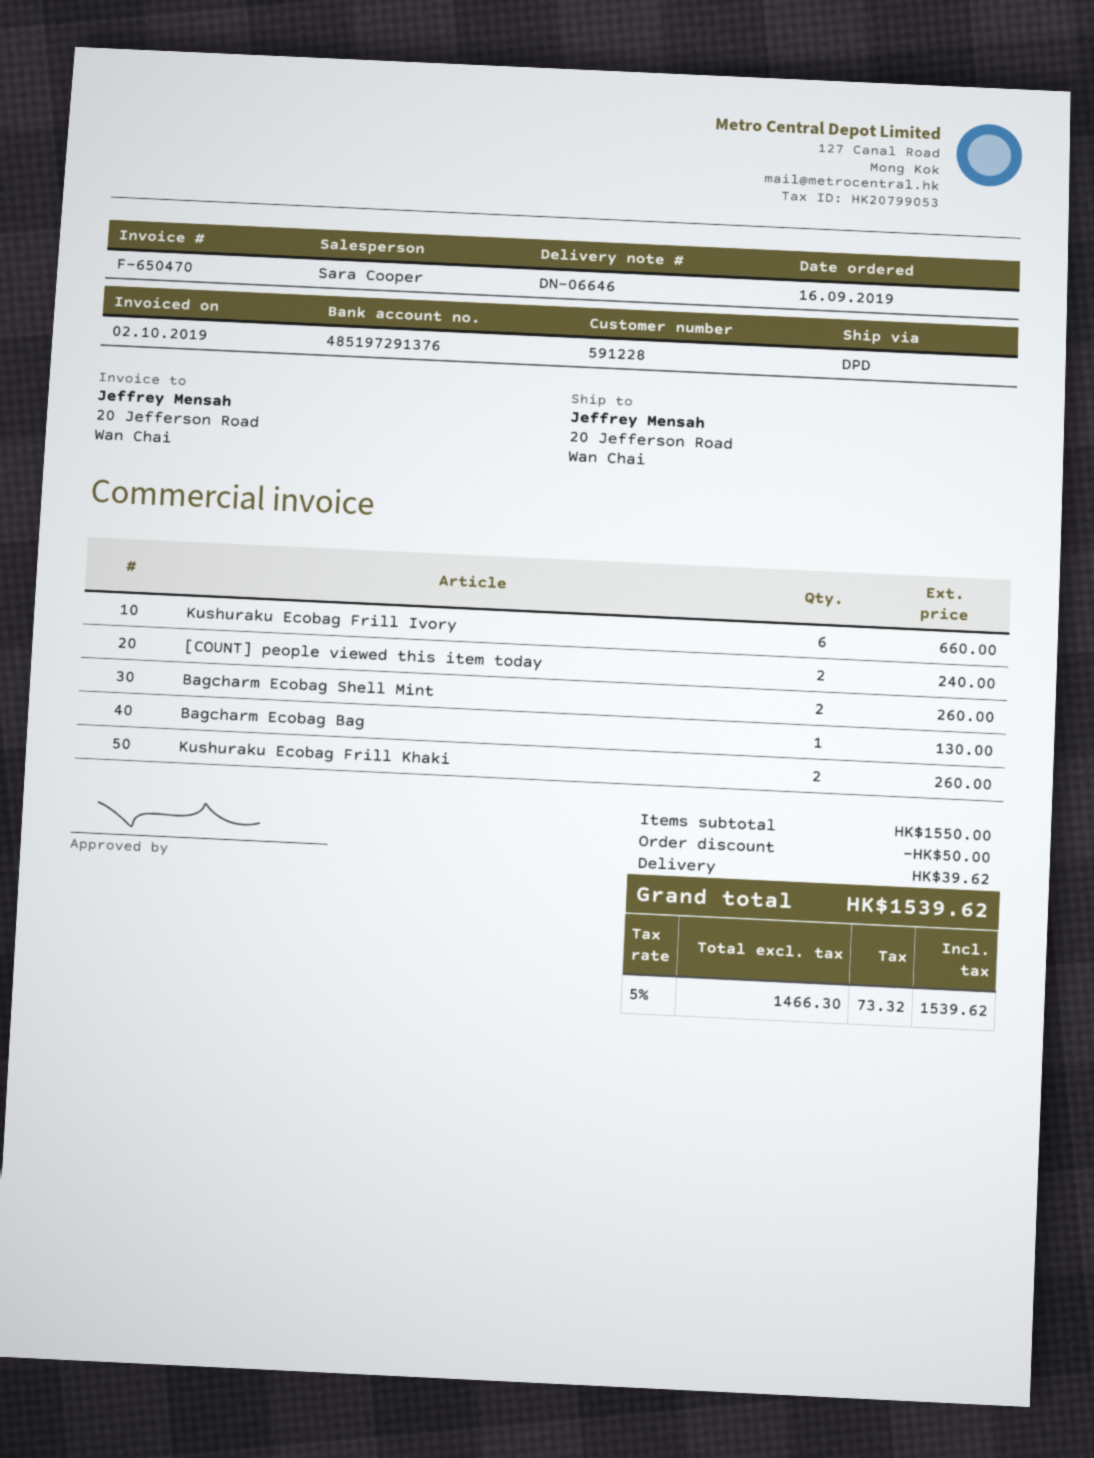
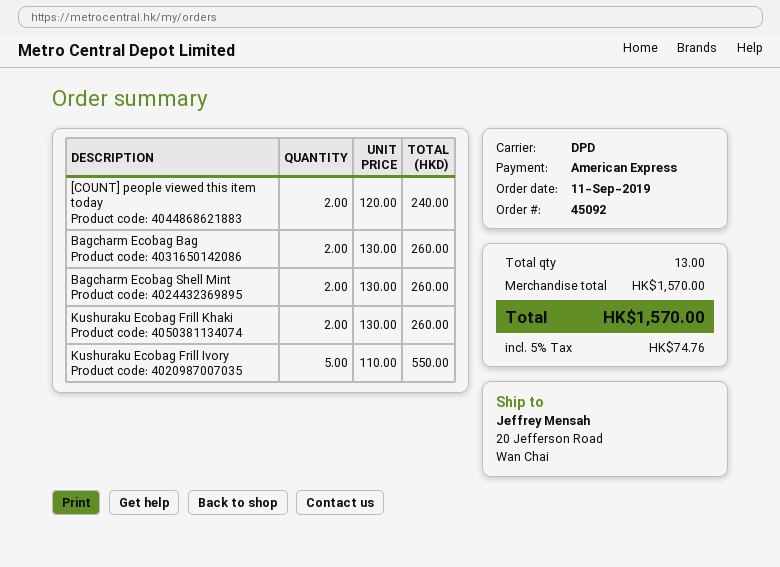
order date: 2019-09-16 -> 2019-09-11
Kushuraku Ecobag Frill Ivory: 6 for 660.00 -> 5 for 550.00
Bagcharm Ecobag Bag: 1 for 130.00 -> 2 for 260.00
subtotal: 1550.00 -> 1570.00
discount: 50.00 -> none
shipping: 39.62 -> none
tax: 5% = 73.32 -> 5% = 74.76
total: 1539.62 -> 1570.00

